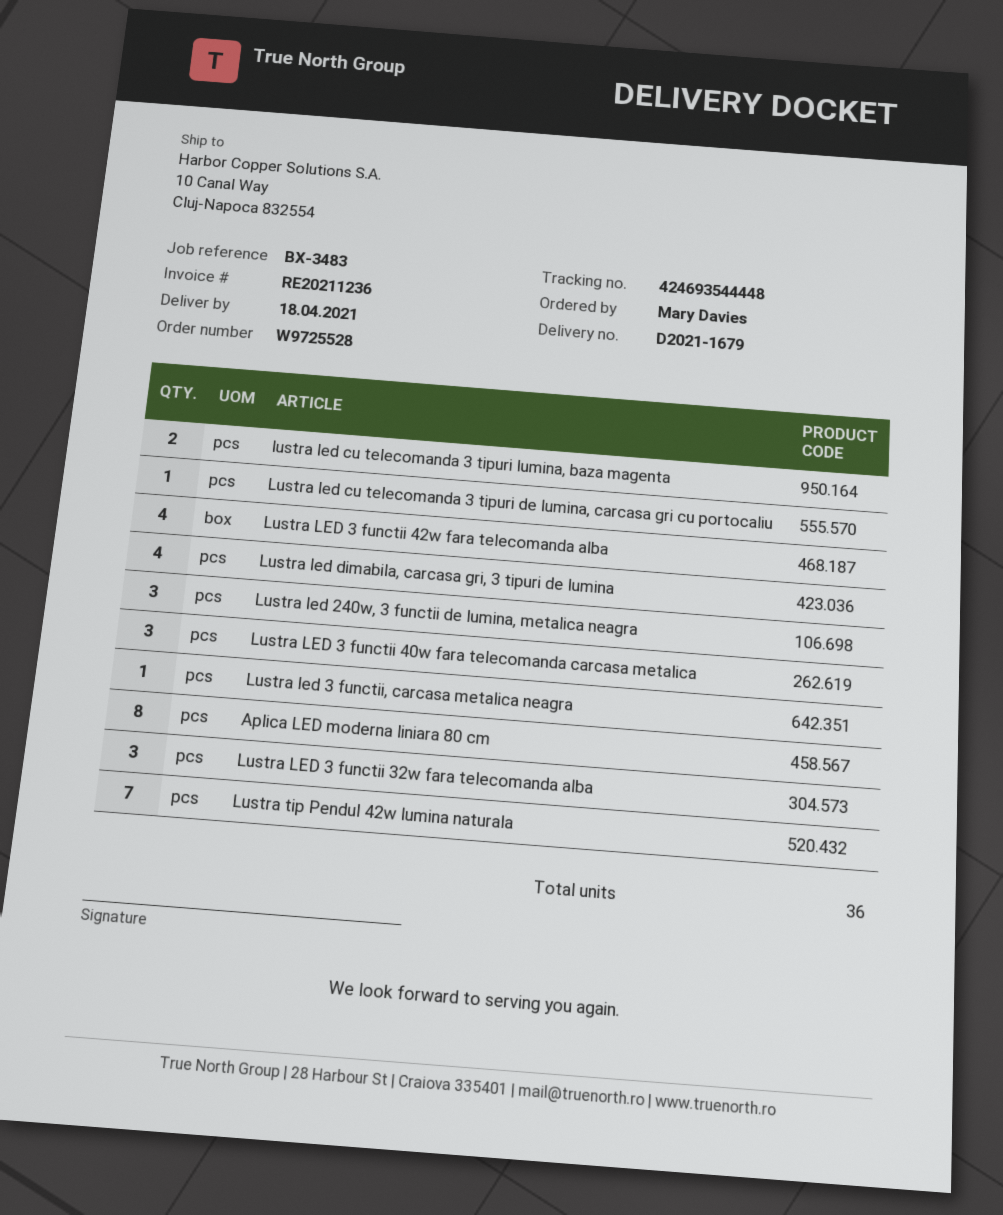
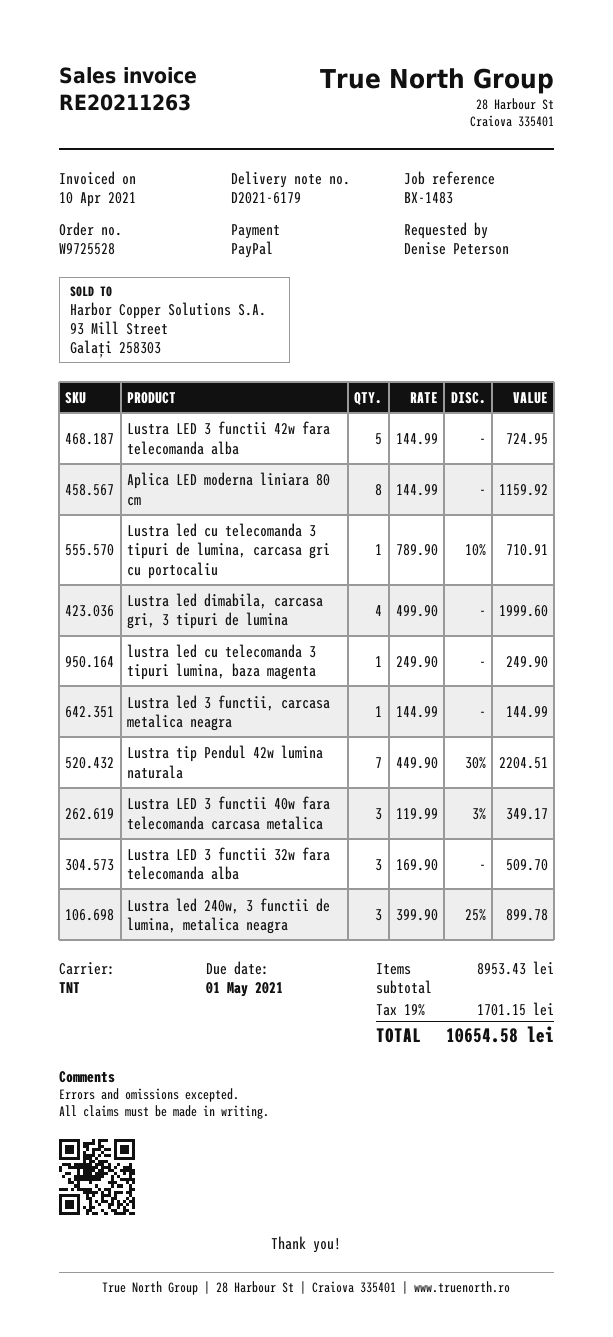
delivery note number: D2021-1679 -> D2021-6179
invoice number: RE20211236 -> RE20211263
reference: BX-3483 -> BX-1483
ordered by: Mary Davies -> Denise Peterson
lustra led cu telecomanda 3 tipuri lumina, baza magenta: 2 -> 1
Lustra LED 3 functii 42w fara telecomanda alba: 4 -> 5

